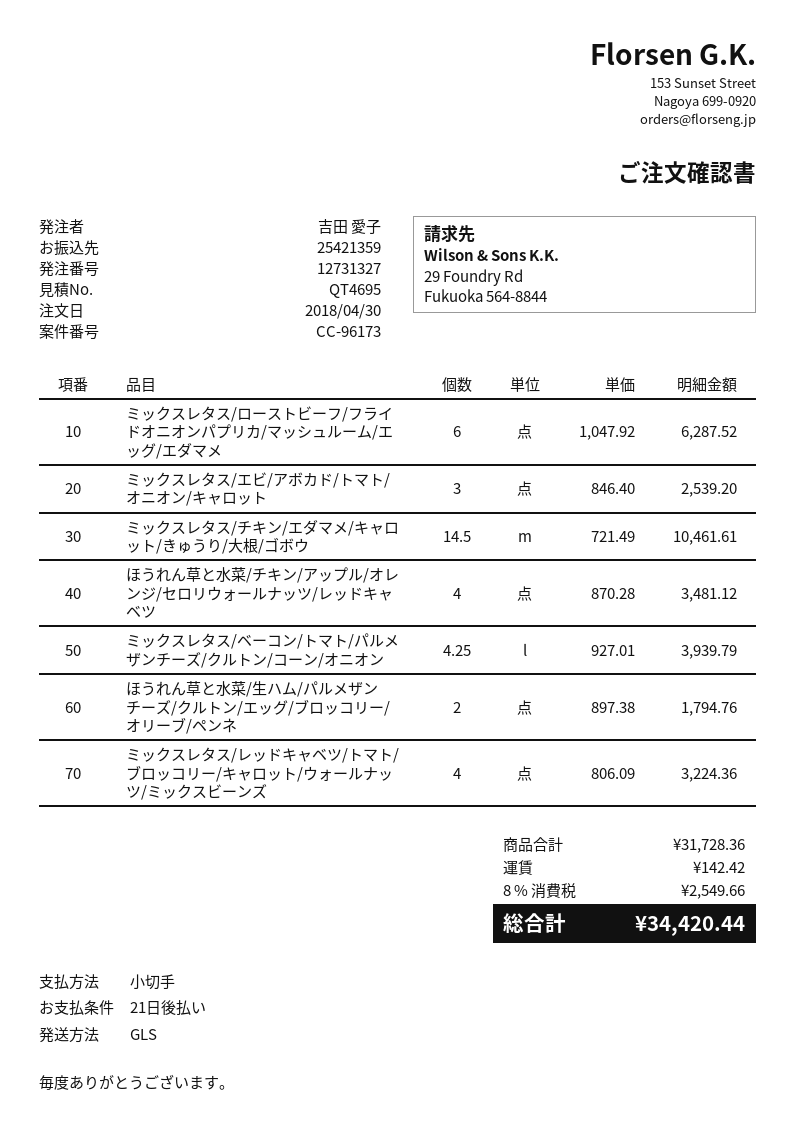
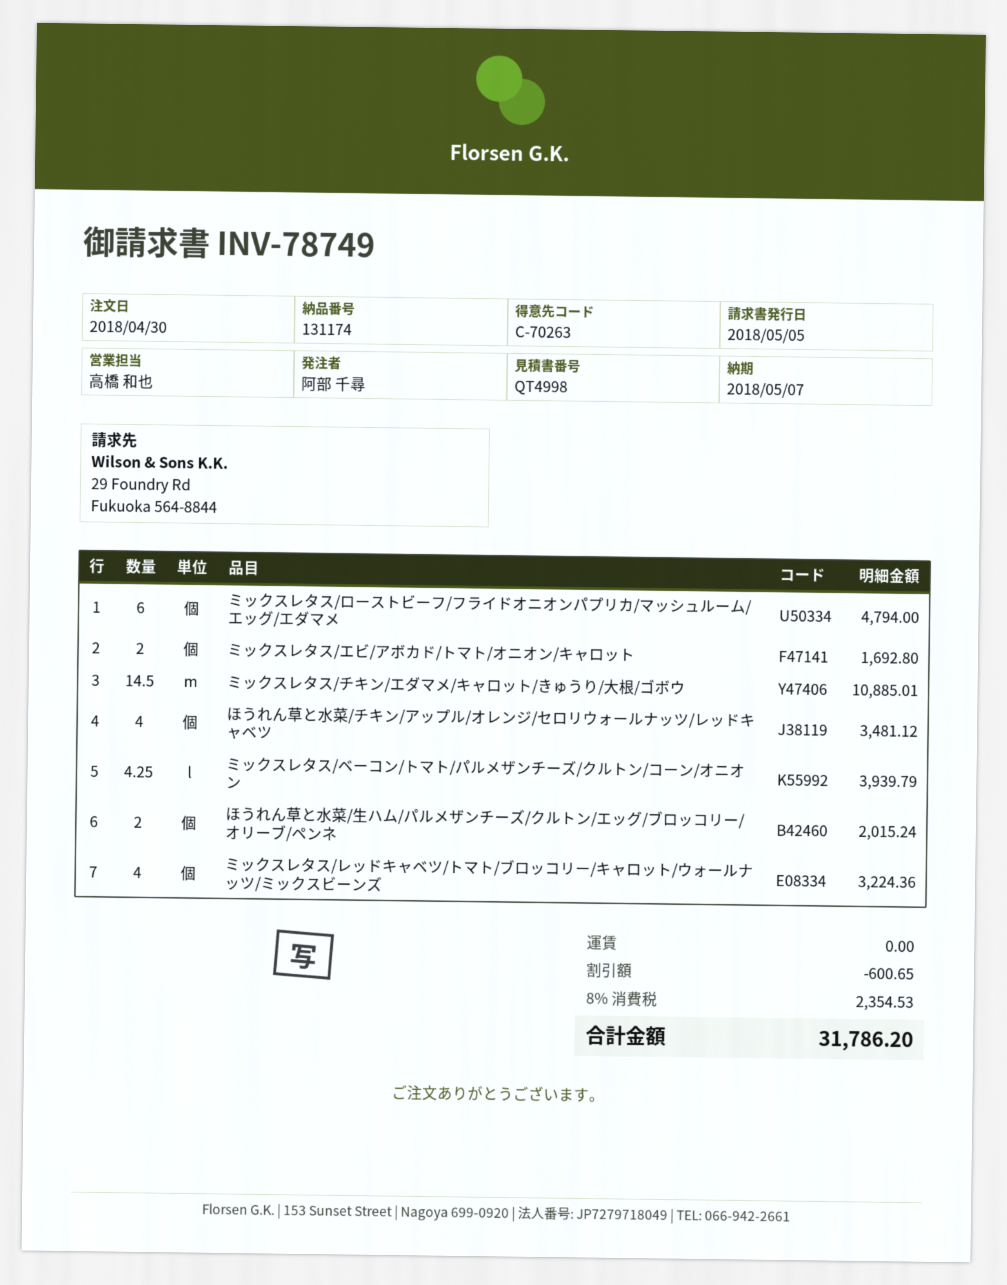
quote number: QT4695 -> QT4998
ordered by: 吉田 愛子 -> 阿部 千尋
ミックスレタス/ローストビーフ/フライドオニオンパプリカ/マッシュルーム/エッグ/エダマメ: 6 for 6287.52 -> 6 for 4794.00
ミックスレタス/エビ/アボカド/トマト/オニオン/キャロット: 3 for 2539.20 -> 2 for 1692.80
ミックスレタス/チキン/エダマメ/キャロット/きゅうり/大根/ゴボウ: 14.5 for 10461.61 -> 14.5 for 10885.01
ほうれん草と水菜/生ハム/パルメザンチーズ/クルトン/エッグ/ブロッコリー/オリーブ/ペンネ: 2 for 1794.76 -> 2 for 2015.24
discount: none -> 600.65
shipping: 142.42 -> 0.00
tax: 8% = 2549.66 -> 8% = 2354.53
total: 34420.44 -> 31786.20

